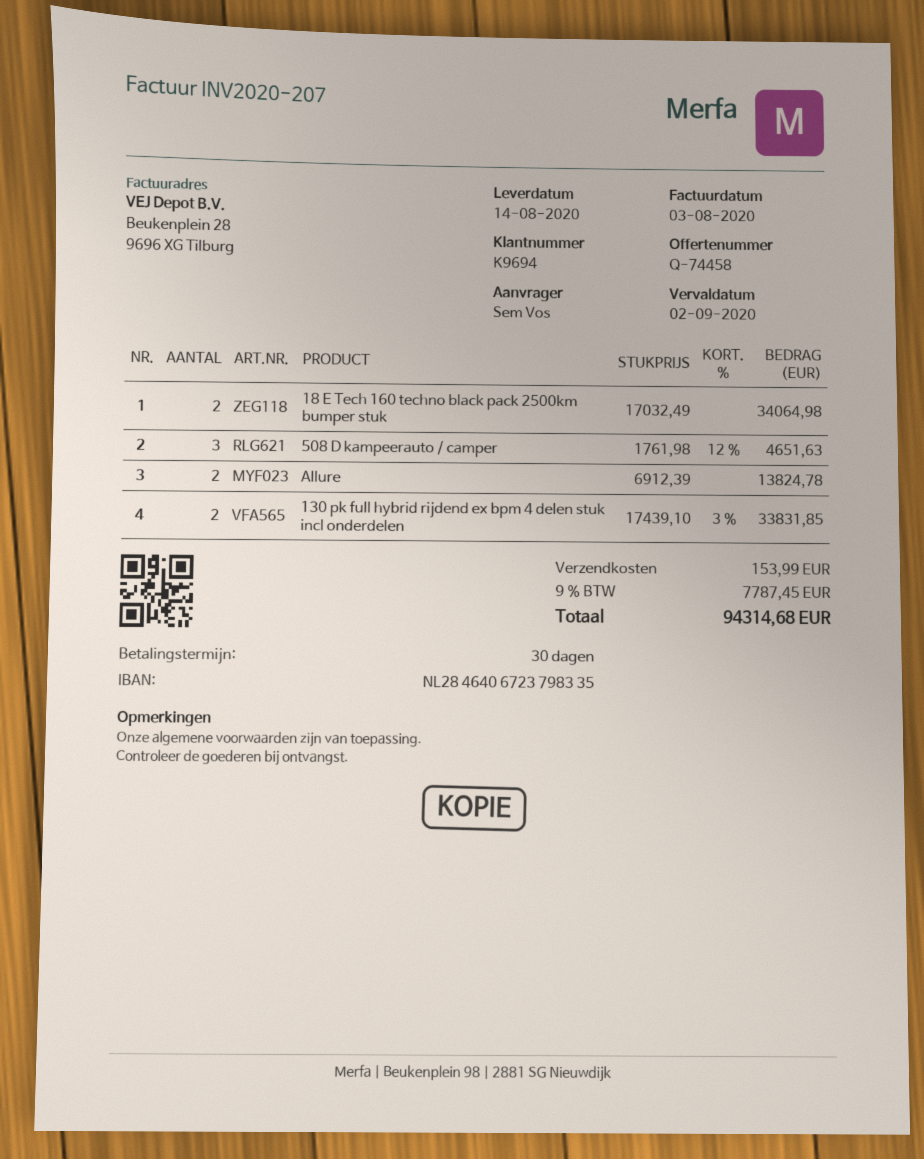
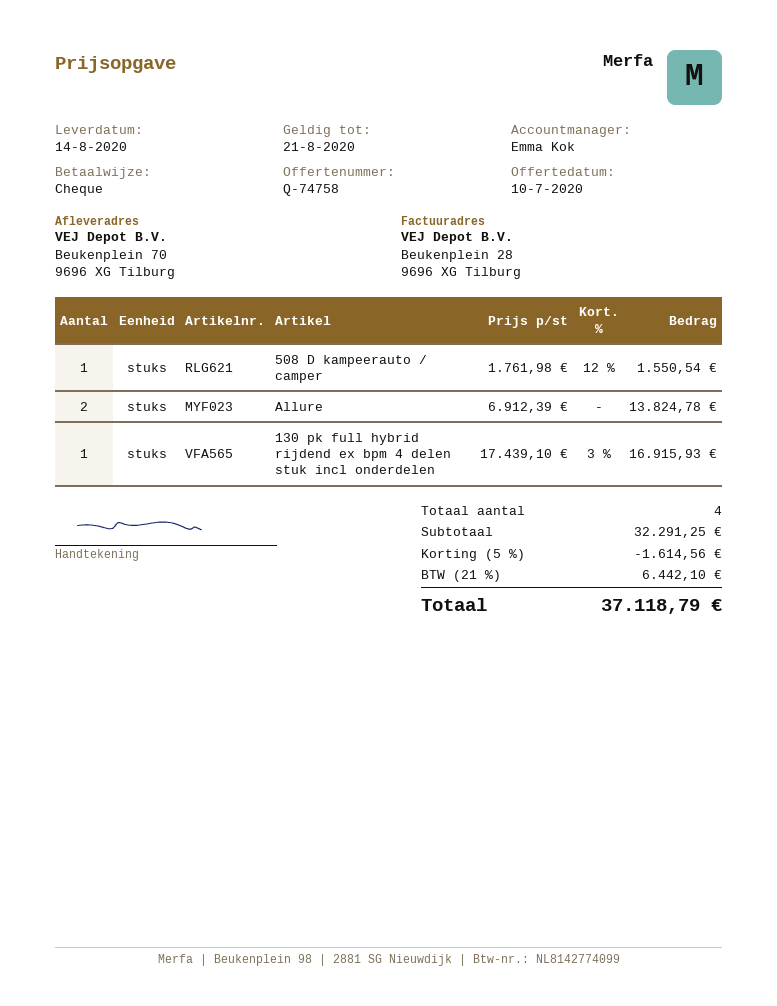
quote number: Q-74458 -> Q-74758
18 E Tech 160 techno black pack 2500km bumper stuk: 2 x 17032.49 = 34064.98 -> none
508 D kampeerauto / camper: 3 x 1761.98 - 12% = 4651.63 -> 1 x 1761.98 - 12% = 1550.54
130 pk full hybrid rijdend ex bpm 4 delen stuk incl onderdelen: 2 x 17439.10 - 3% = 33831.85 -> 1 x 17439.10 - 3% = 16915.93
discount: none -> 5% = 1614.56
shipping: 153.99 -> none
tax: 9% = 7787.45 -> 21% = 6442.10
total: 94314.68 -> 37118.79

